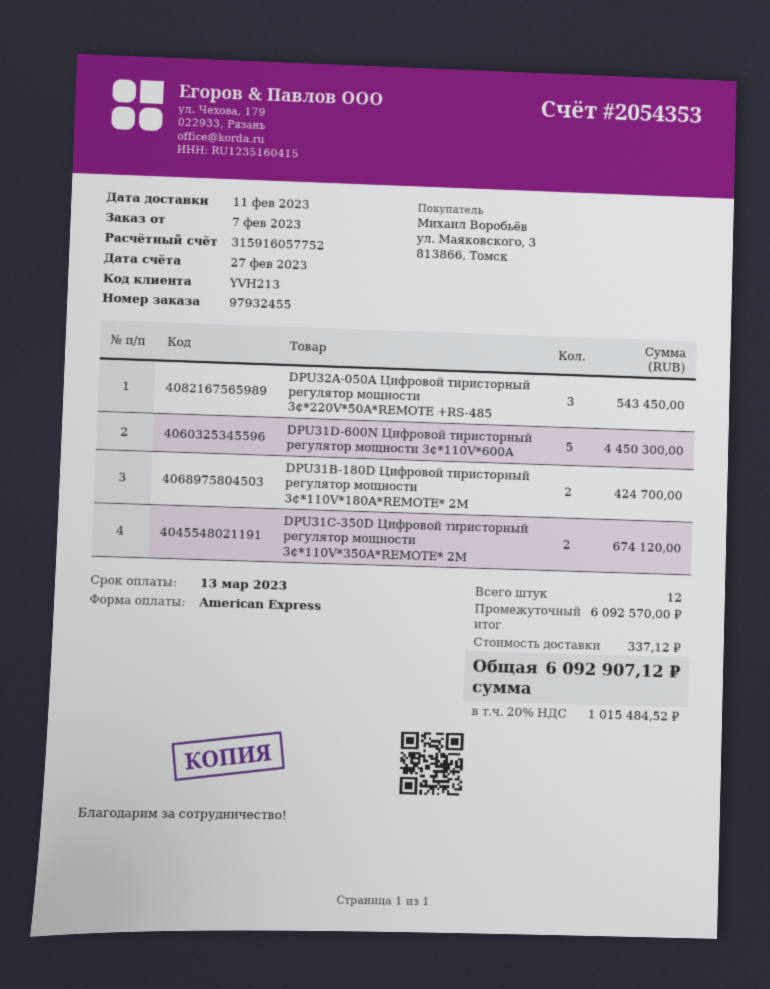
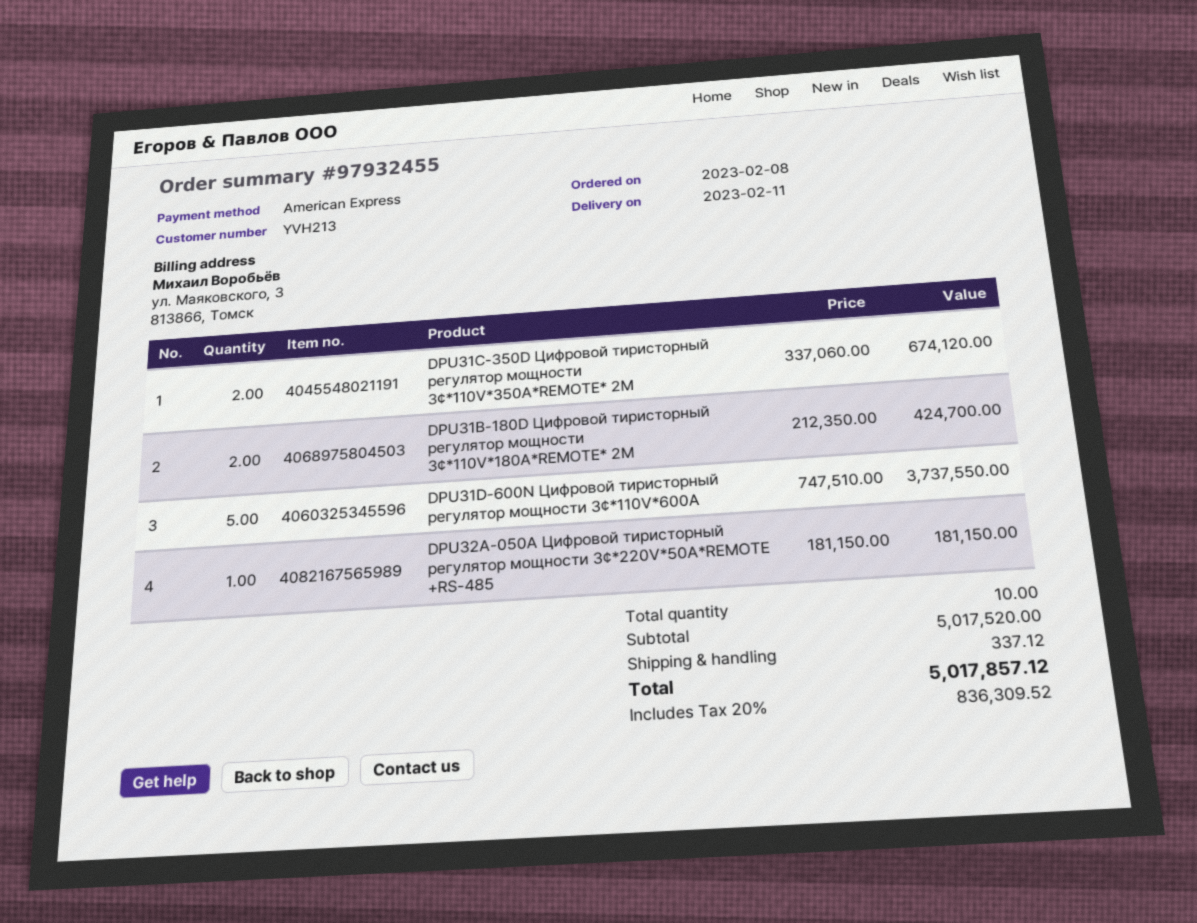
order date: 2023-02-07 -> 2023-02-08
DPU32A-050A Цифровой тиристорный регулятор мощности 3¢*220V*50A*REMOTE +RS-485: 3 for 543450.00 -> 1 for 181150.00
DPU31D-600N Цифровой тиристорный регулятор мощности 3¢*110V*600A: 5 for 4450300.00 -> 5 for 3737550.00
total quantity: 12 -> 10
subtotal: 6092570.00 -> 5017520.00
tax: 20% = 1015484.52 -> 20% = 836309.52
total: 6092907.12 -> 5017857.12

